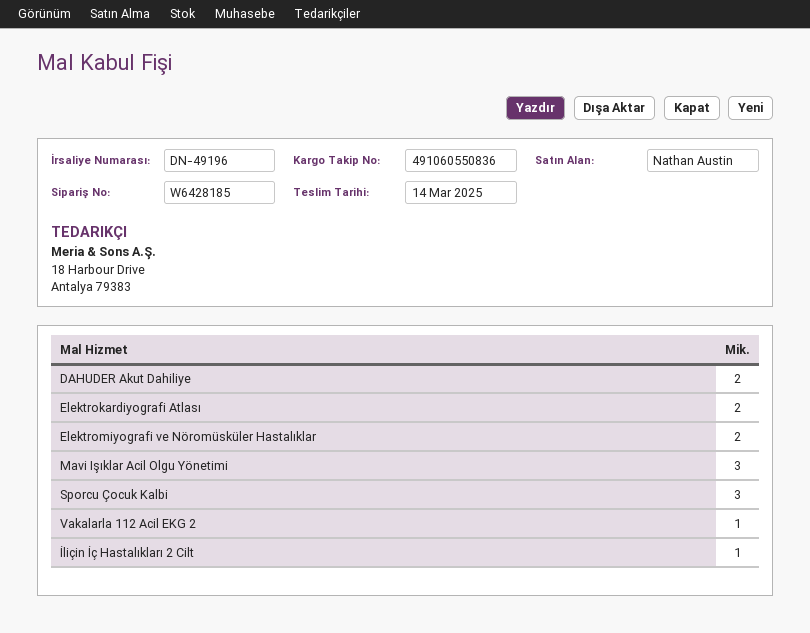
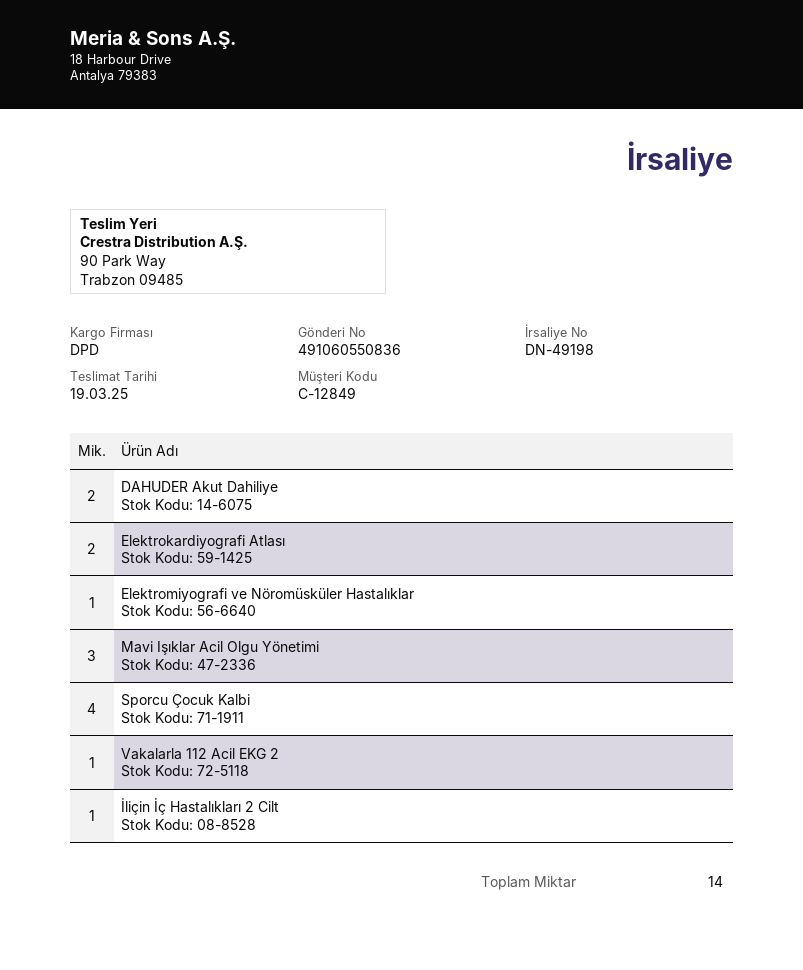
delivery note number: DN-49196 -> DN-49198
delivery date: 2025-03-14 -> 2025-03-19
Elektromiyografi ve Nöromüsküler Hastalıklar: 2 -> 1
Sporcu Çocuk Kalbi: 3 -> 4

